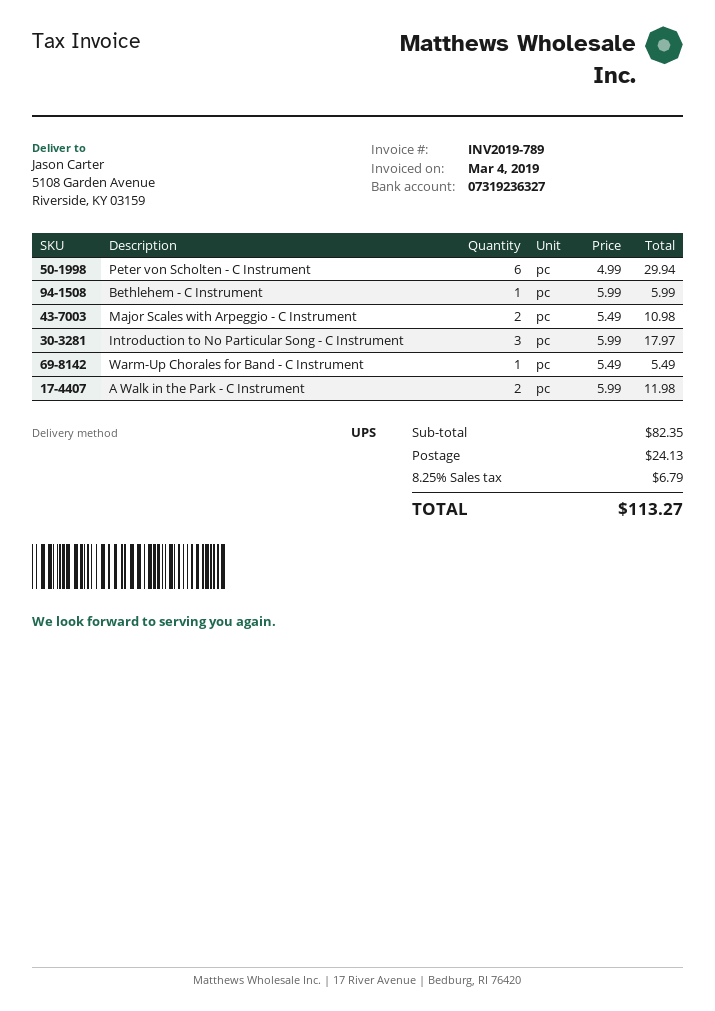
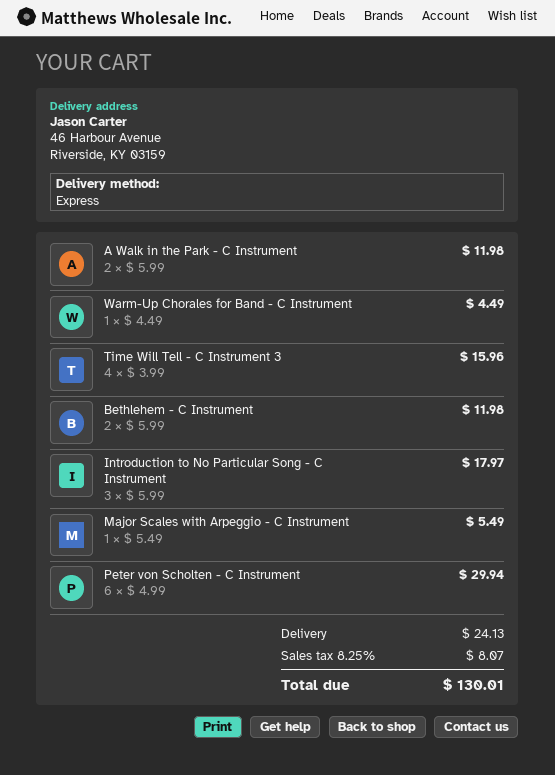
shipping method: UPS -> express
ship to: 5108 Garden Avenue, Riverside, KY 03159 -> 46 Harbour Avenue, Riverside, KY 03159
Bethlehem - C Instrument: 1 x 5.99 = 5.99 -> 2 x 5.99 = 11.98
Major Scales with Arpeggio - C Instrument: 2 x 5.49 = 10.98 -> 1 x 5.49 = 5.49
Warm-Up Chorales for Band - C Instrument: 1 x 5.49 = 5.49 -> 1 x 4.49 = 4.49
Time Will Tell - C Instrument 3: none -> 4 x 3.99 = 15.96
tax: 8.25% = 6.79 -> 8.25% = 8.07
total: 113.27 -> 130.01

